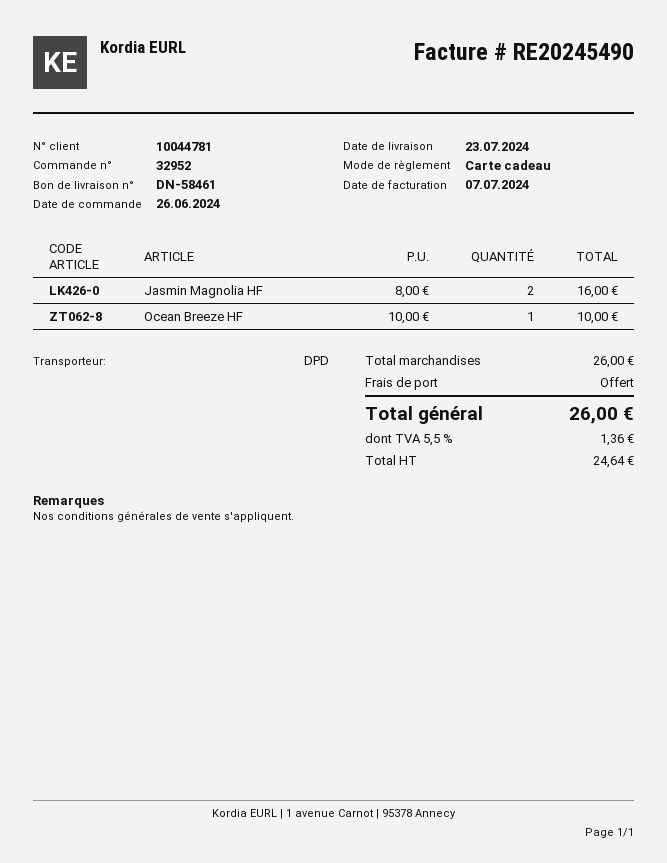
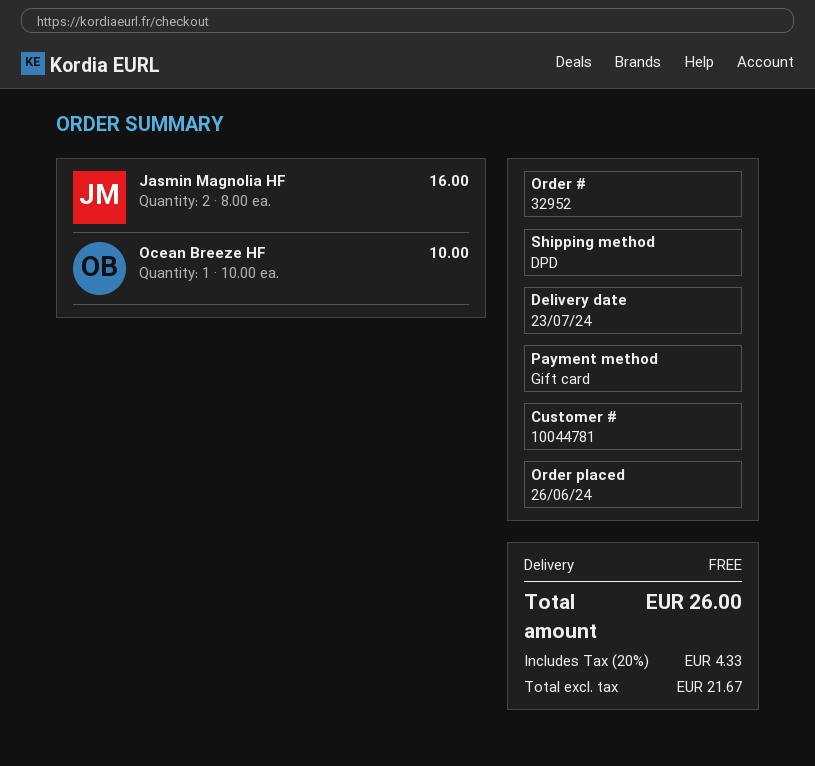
net: 24.64 -> 21.67
tax: 5.5% = 1.36 -> 20% = 4.33

